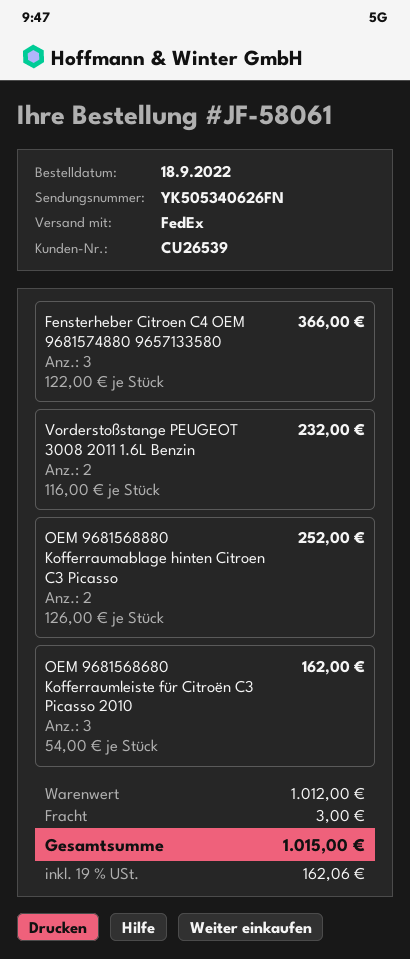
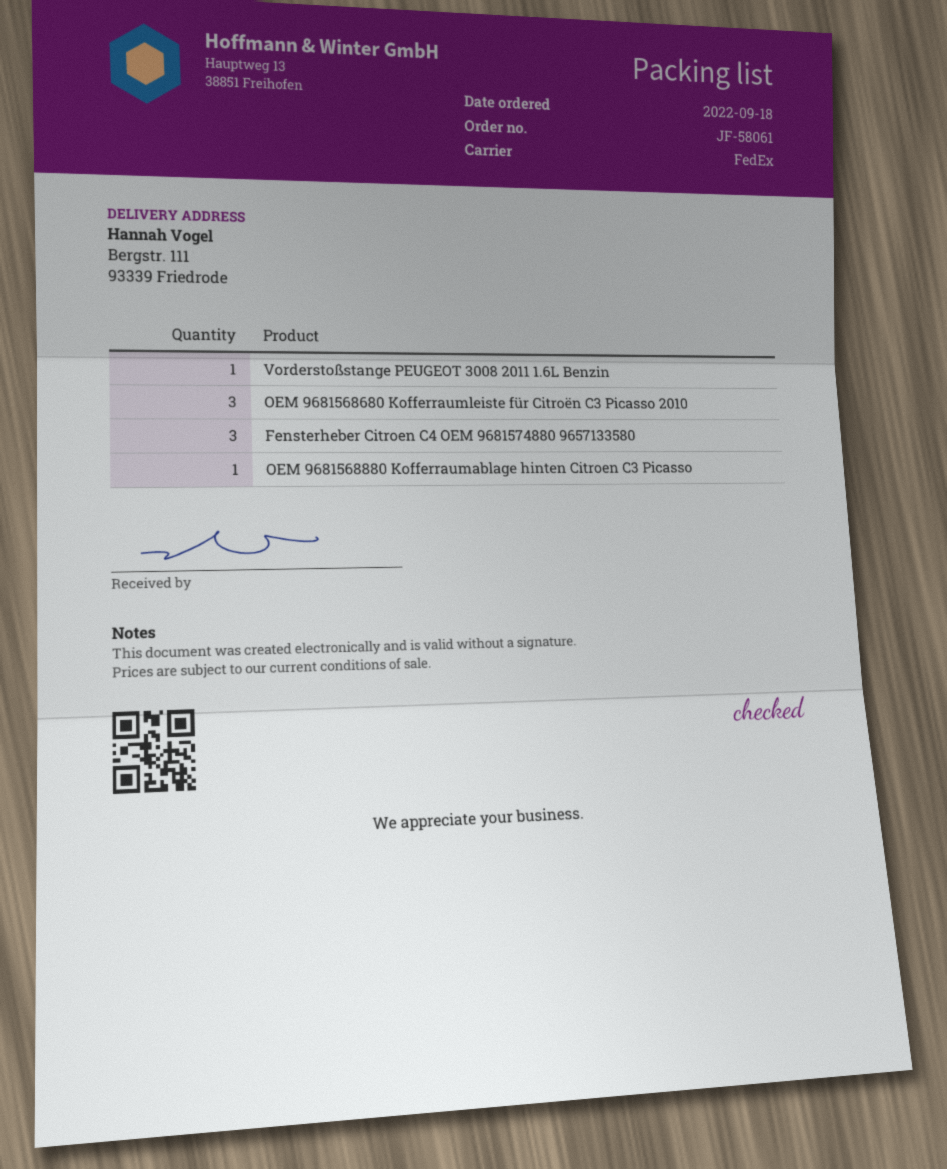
Vorderstoßstange PEUGEOT 3008 2011 1.6L Benzin: 2 -> 1
OEM 9681568880 Kofferraumablage hinten Citroen C3 Picasso: 2 -> 1

